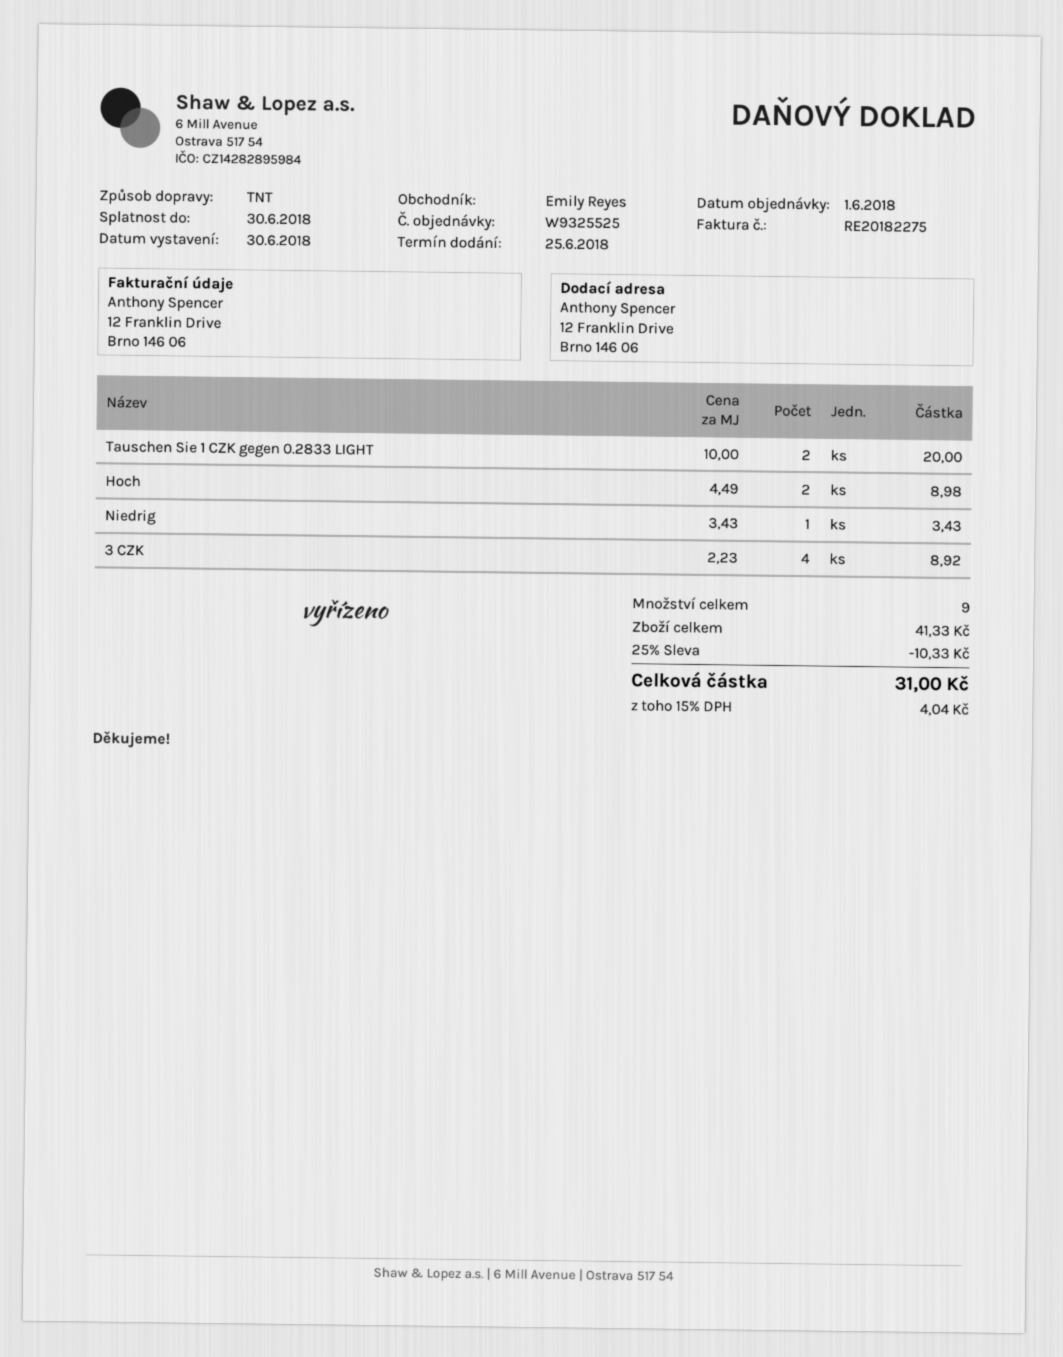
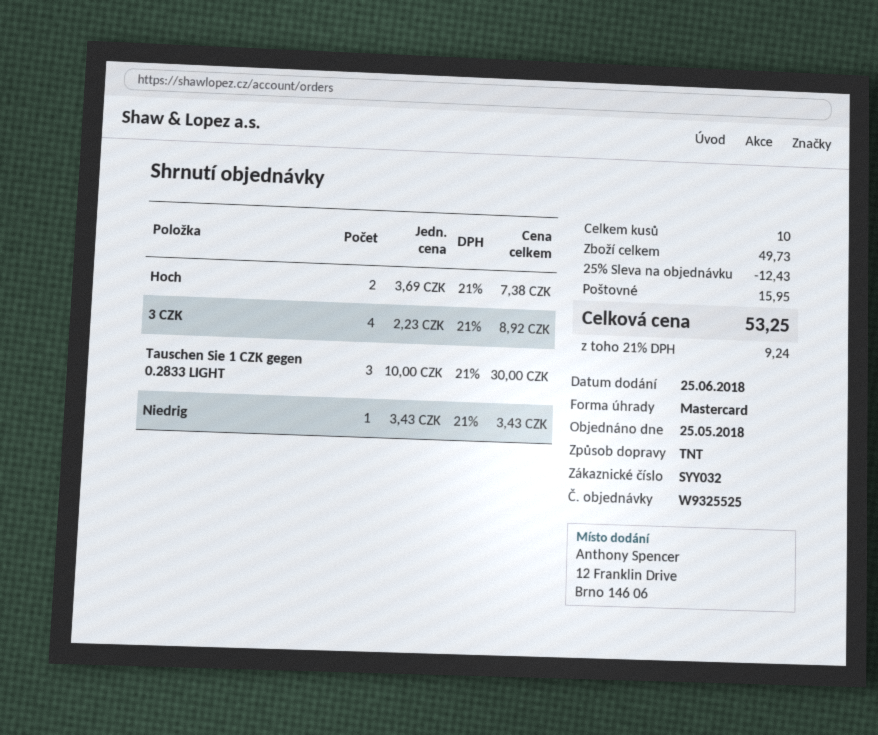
order date: 2018-06-01 -> 2018-05-25
Tauschen Sie 1 CZK gegen 0.2833 LIGHT: 2 x 10.00 = 20.00 -> 3 x 10.00 = 30.00
Hoch: 2 x 4.49 = 8.98 -> 2 x 3.69 = 7.38
total quantity: 9 -> 10
subtotal: 41.33 -> 49.73
discount: 25% = 10.33 -> 25% = 12.43
shipping: none -> 15.95
tax: 15% = 4.04 -> 21% = 9.24
total: 31.00 -> 53.25

